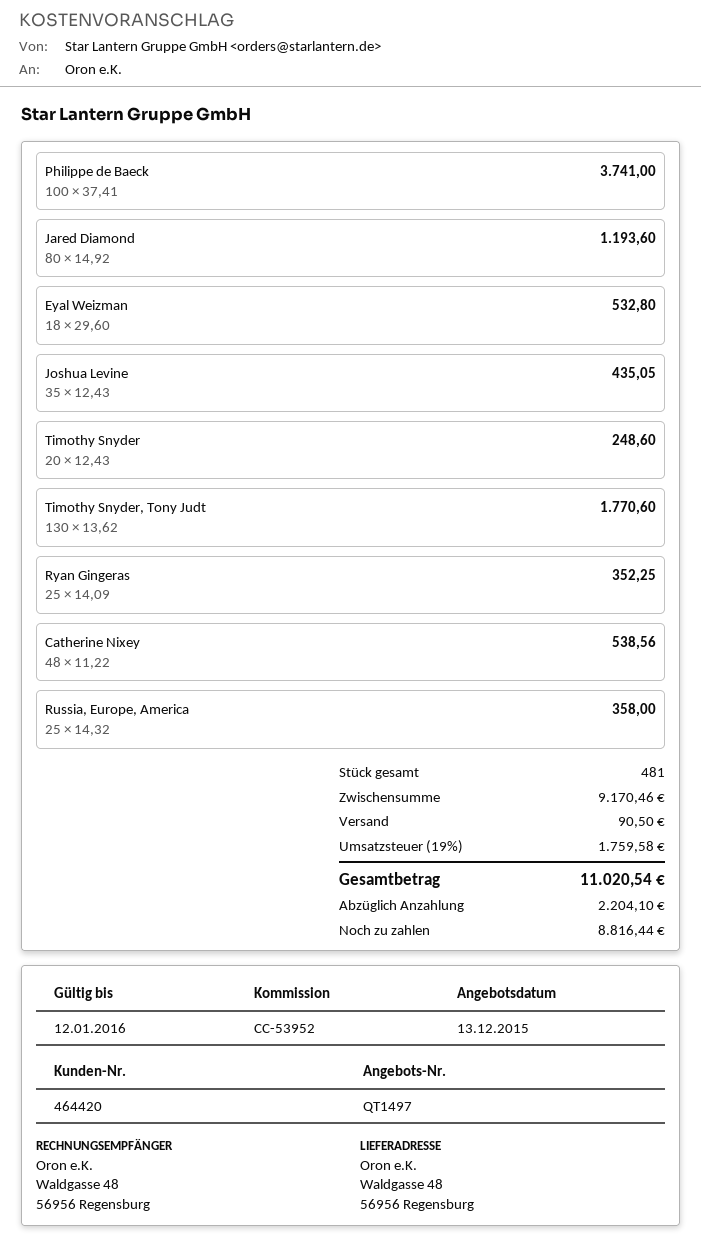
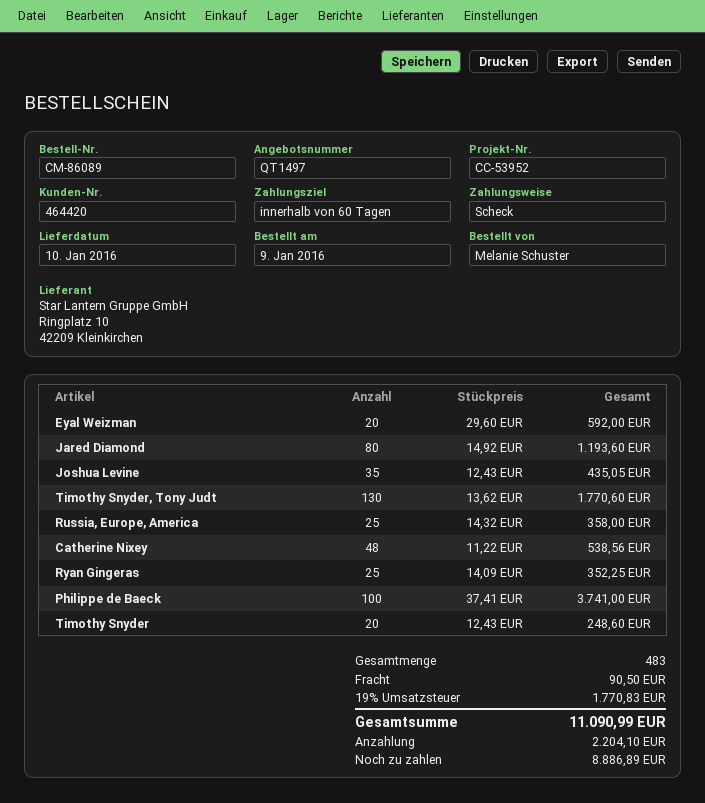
Eyal Weizman: 18 x 29.60 = 532.80 -> 20 x 29.60 = 592.00
total quantity: 481 -> 483
tax: 19% = 1759.58 -> 19% = 1770.83
total: 11020.54 -> 11090.99
balance: 8816.44 -> 8886.89

